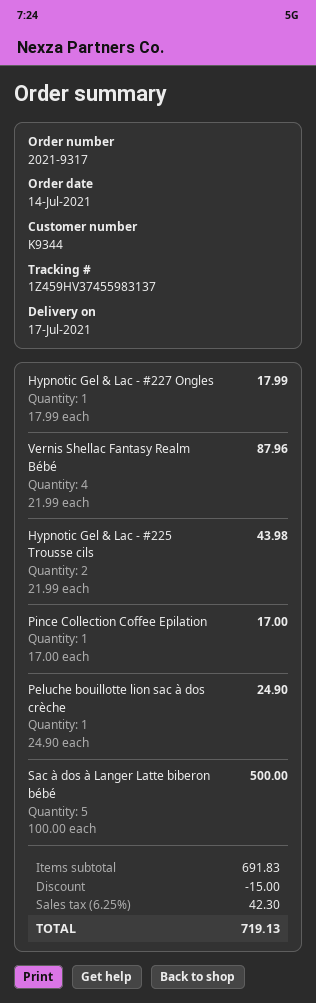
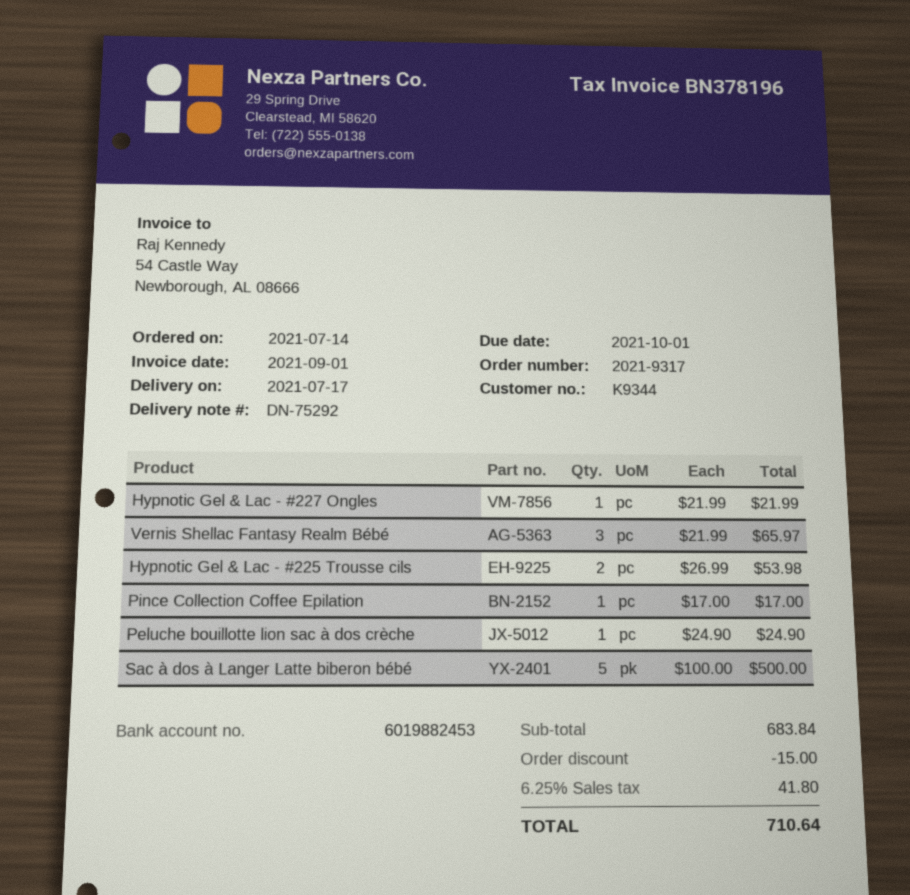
Hypnotic Gel & Lac - #227 Ongles: 1 x 17.99 = 17.99 -> 1 x 21.99 = 21.99
Vernis Shellac Fantasy Realm Bébé: 4 x 21.99 = 87.96 -> 3 x 21.99 = 65.97
Hypnotic Gel & Lac - #225 Trousse cils: 2 x 21.99 = 43.98 -> 2 x 26.99 = 53.98
subtotal: 691.83 -> 683.84
tax: 6.25% = 42.30 -> 6.25% = 41.80
total: 719.13 -> 710.64

